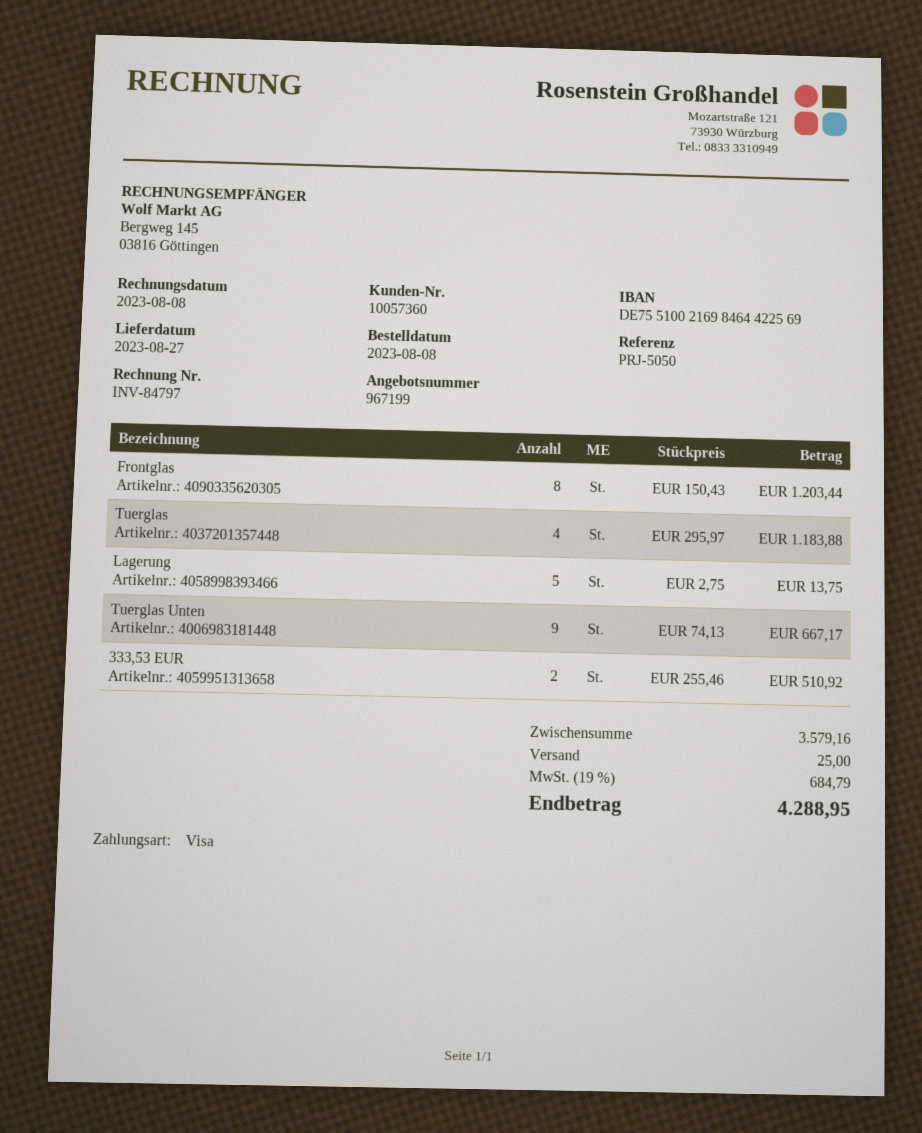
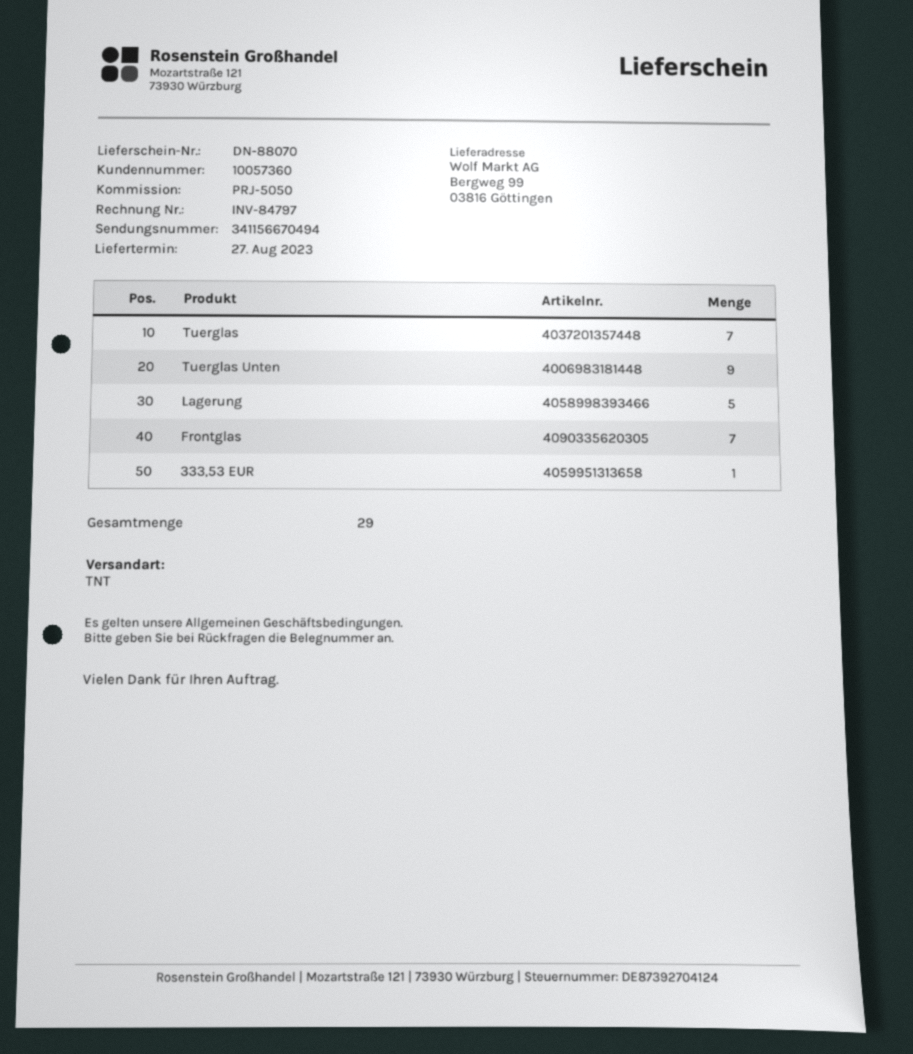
Frontglas: 8 -> 7
Tuerglas: 4 -> 7
333,53 EUR: 2 -> 1

